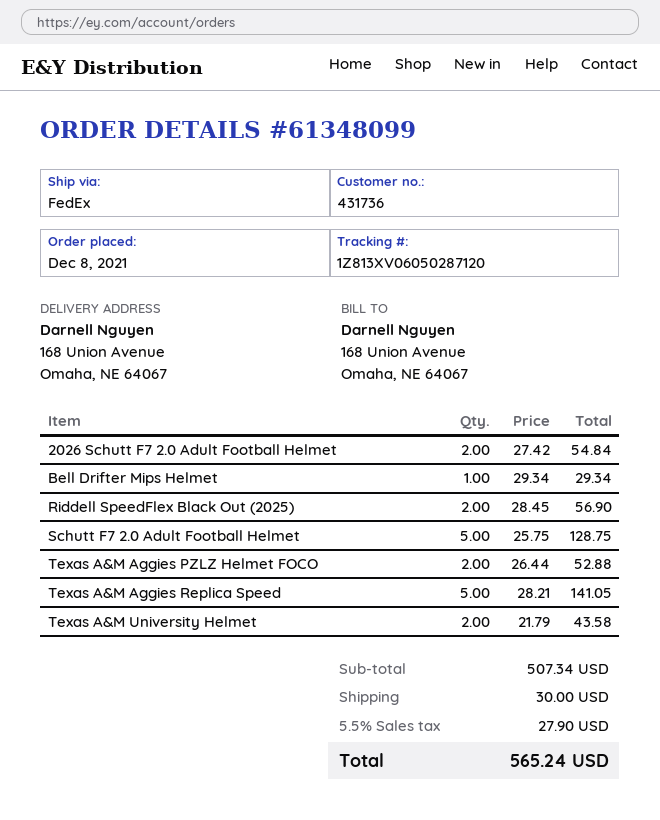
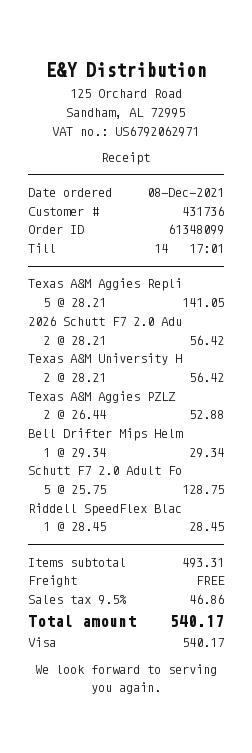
2026 Schutt F7 2.0 Adult Football Helmet: 2 x 27.42 = 54.84 -> 2 x 28.21 = 56.42
Riddell SpeedFlex Black Out (2025): 2 x 28.45 = 56.90 -> 1 x 28.45 = 28.45
Texas A&M University Helmet: 2 x 21.79 = 43.58 -> 2 x 28.21 = 56.42
subtotal: 507.34 -> 493.31
shipping: 30.00 -> 0.00
tax: 5.5% = 27.90 -> 9.5% = 46.86
total: 565.24 -> 540.17

